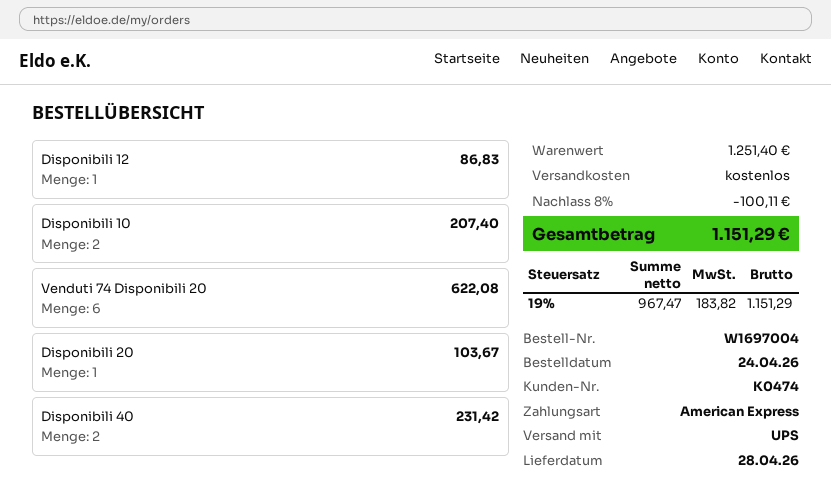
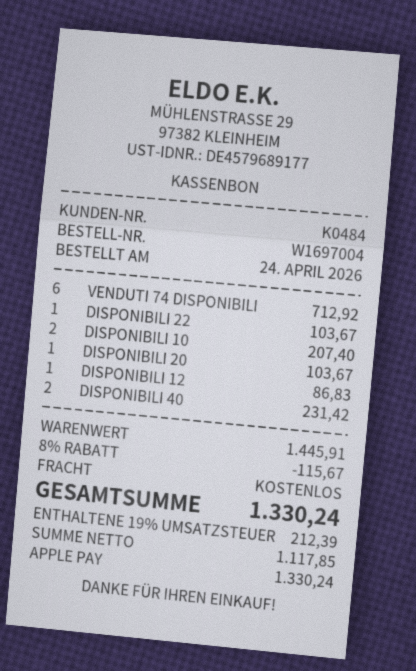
customer number: K0474 -> K0484
payment method: American Express -> Apple Pay
Venduti 74 Disponibili 20: 6 for 622.08 -> 6 for 712.92
DISPONIBILI 22: none -> 1 for 103.67
subtotal: 1251.40 -> 1445.91
discount: 8% = 100.11 -> 8% = 115.67
net: 967.47 -> 1117.85
tax: 19% = 183.82 -> 19% = 212.39
total: 1151.29 -> 1330.24

